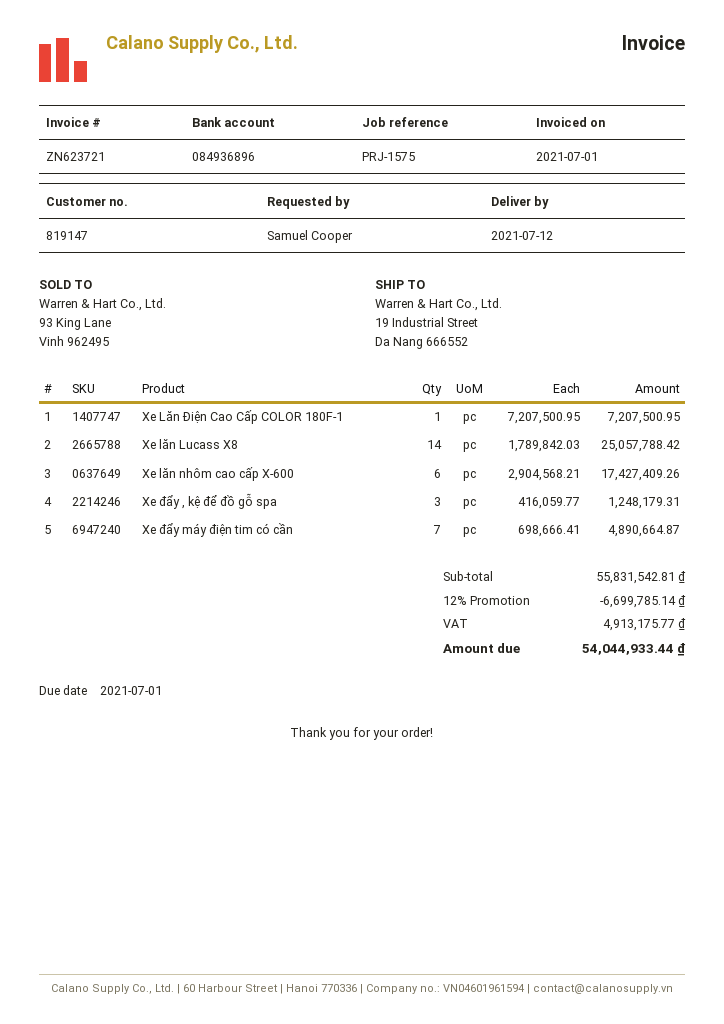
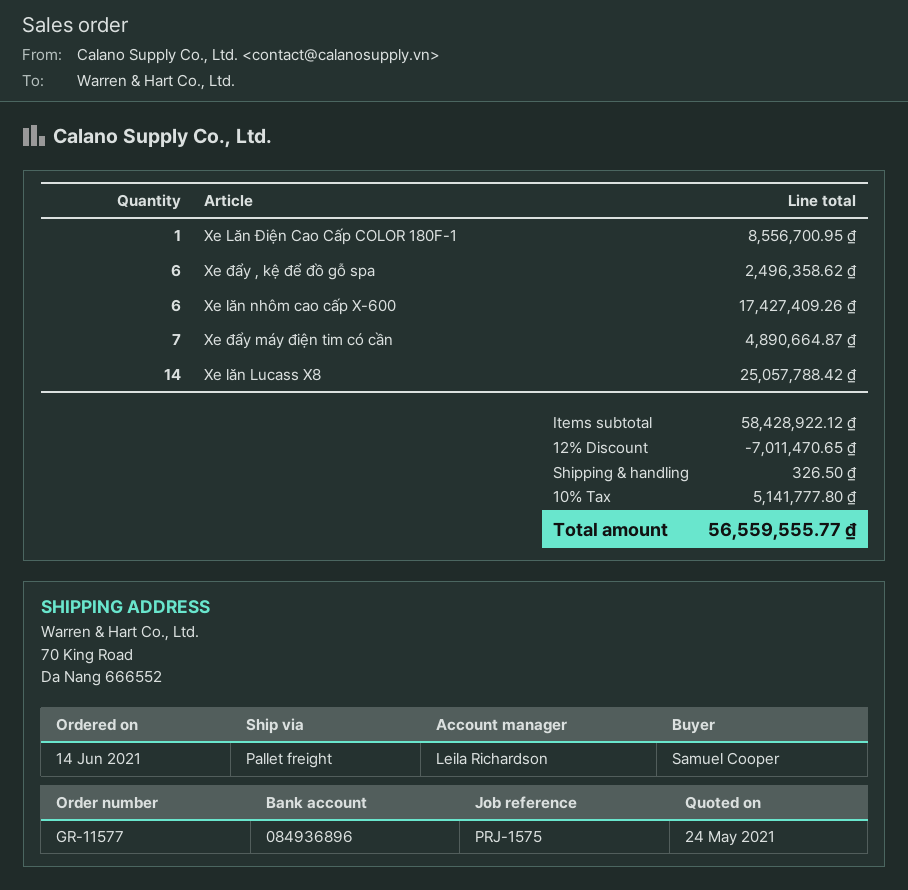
ship to: 19 Industrial Street, Da Nang 666552 -> 70 King Road, Da Nang 666552
Xe Lăn Điện Cao Cấp COLOR 180F-1: 1 for 7207500.95 -> 1 for 8556700.95
Xe đẩy , kệ để đồ gỗ spa: 3 for 1248179.31 -> 6 for 2496358.62
subtotal: 55831542.81 -> 58428922.12
discount: 12% = 6699785.14 -> 12% = 7011470.65
shipping: none -> 326.50
tax: 4913175.77 -> 5141777.80
total: 54044933.44 -> 56559555.77

